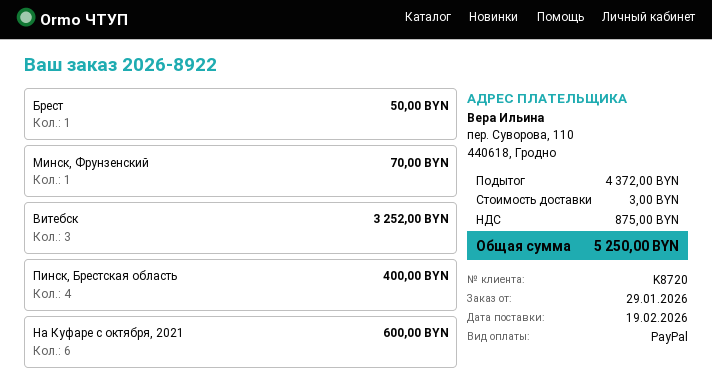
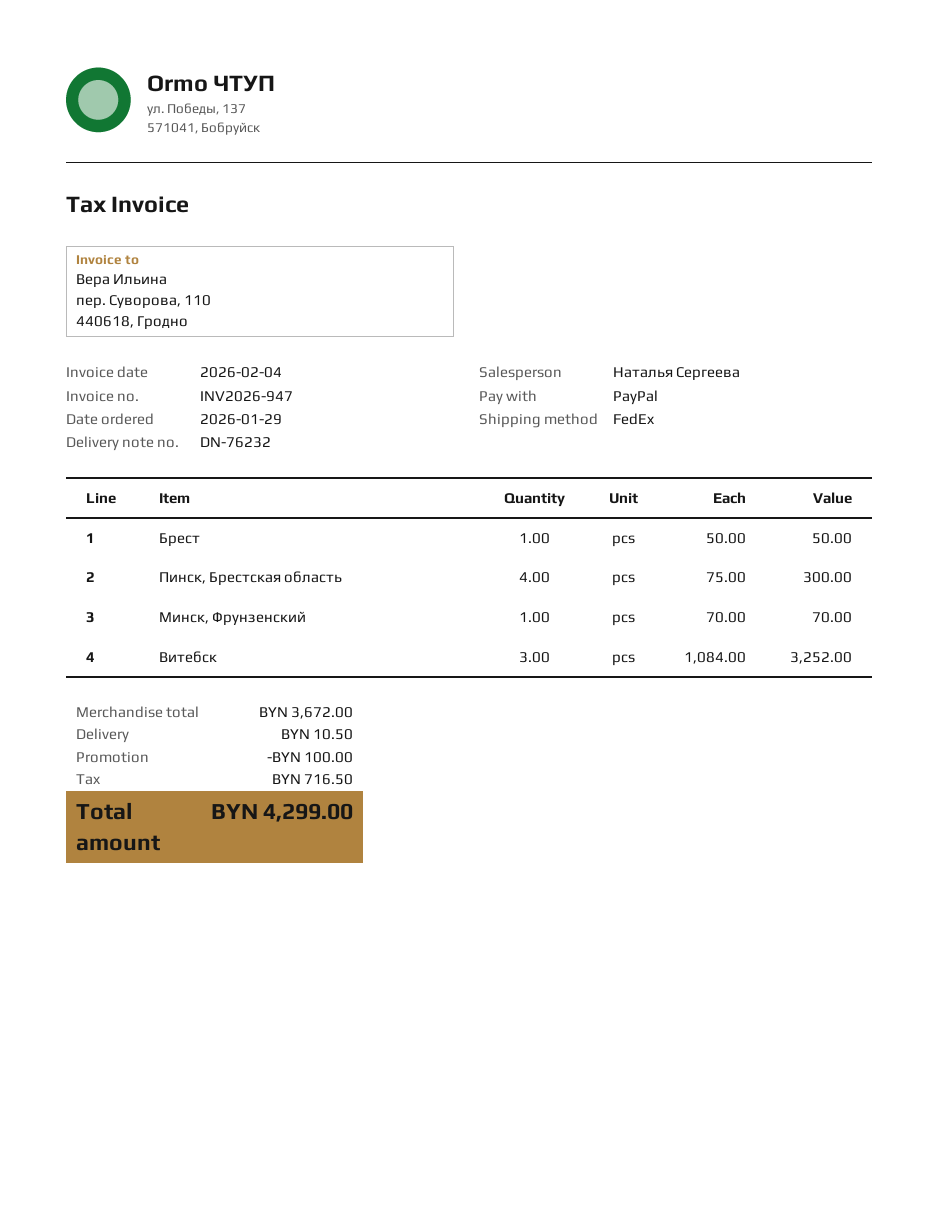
Пинск, Брестская область: 4 for 400.00 -> 4 for 300.00
На Куфаре с октября, 2021: 6 for 600.00 -> none
subtotal: 4372.00 -> 3672.00
discount: none -> 100.00
shipping: 3.00 -> 10.50
tax: 875.00 -> 716.50
total: 5250.00 -> 4299.00

